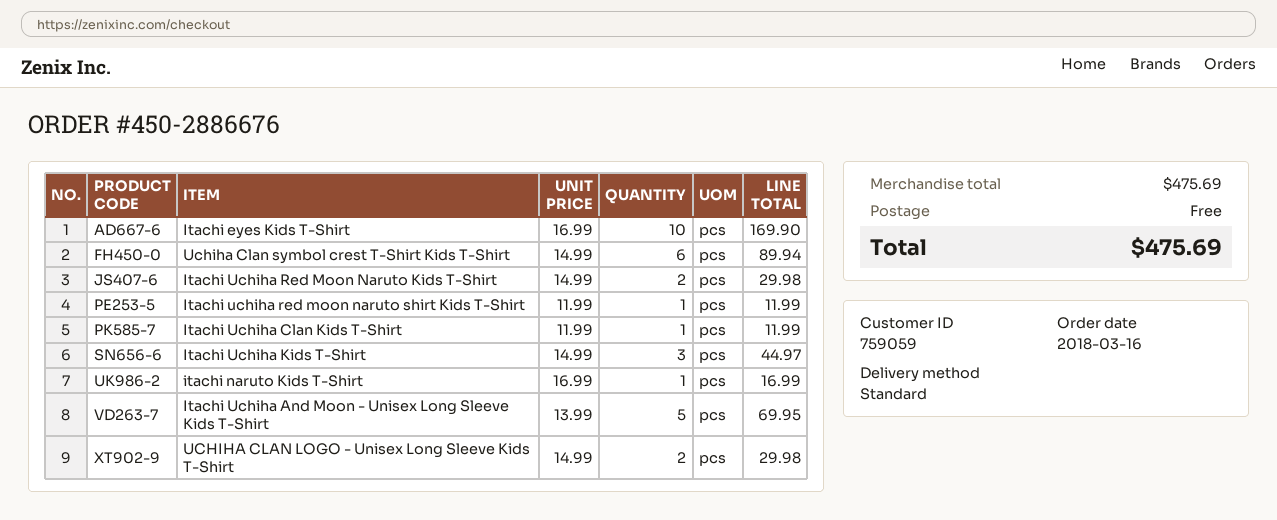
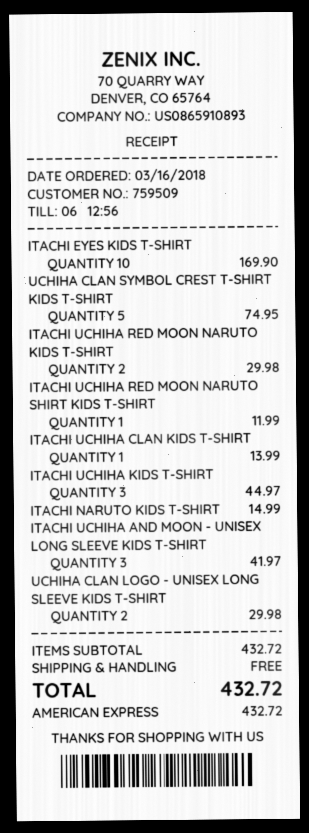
customer number: 759059 -> 759509
Uchiha Clan symbol crest T-Shirt Kids T-Shirt: 6 for 89.94 -> 5 for 74.95
Itachi Uchiha Clan Kids T-Shirt: 1 for 11.99 -> 1 for 13.99
itachi naruto Kids T-Shirt: 1 for 16.99 -> 1 for 14.99
Itachi Uchiha And Moon - Unisex Long Sleeve Kids T-Shirt: 5 for 69.95 -> 3 for 41.97
subtotal: 475.69 -> 432.72
total: 475.69 -> 432.72

